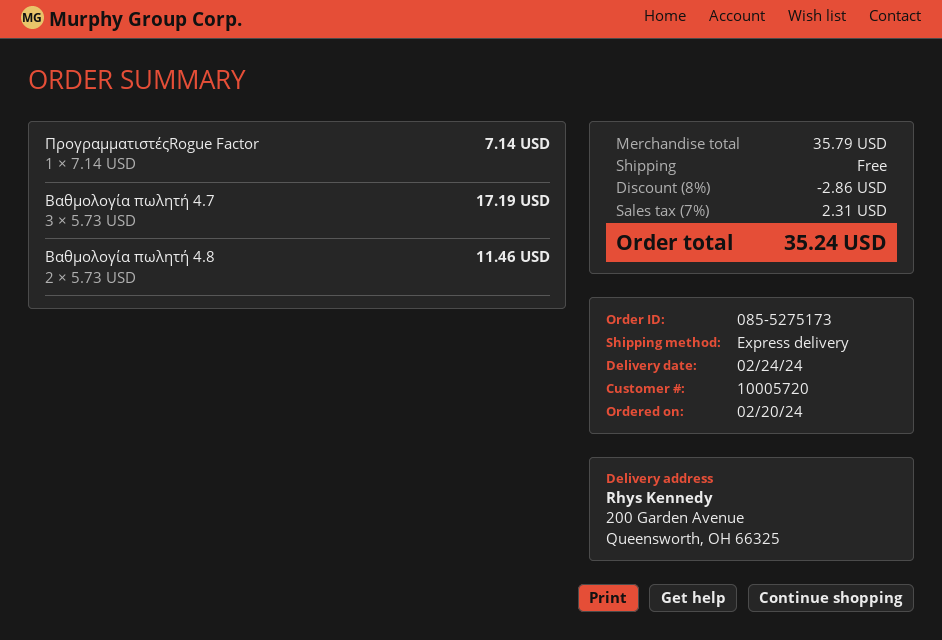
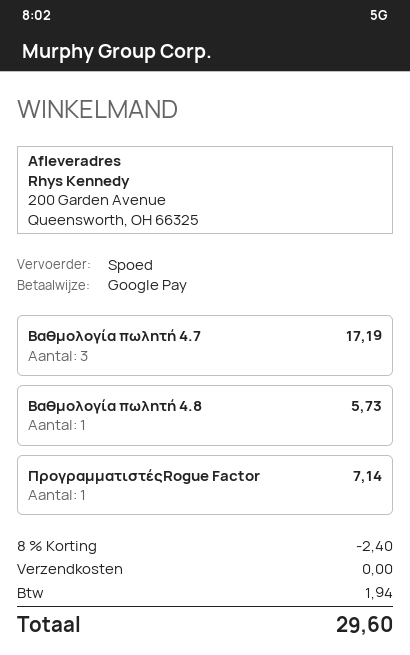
Βαθμολογία πωλητή 4.8: 2 for 11.46 -> 1 for 5.73
discount: 8% = 2.86 -> 8% = 2.40
tax: 2.31 -> 1.94
total: 35.24 -> 29.60

